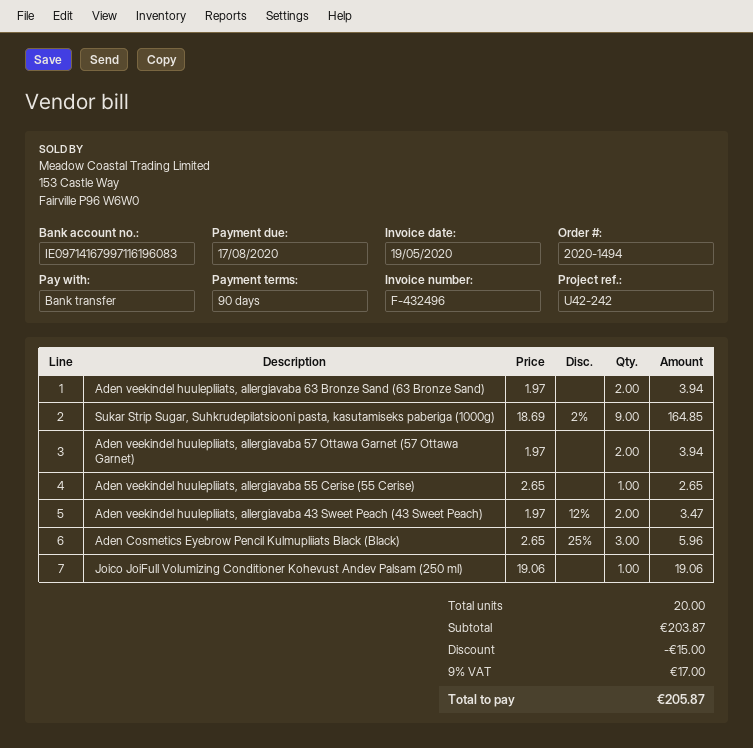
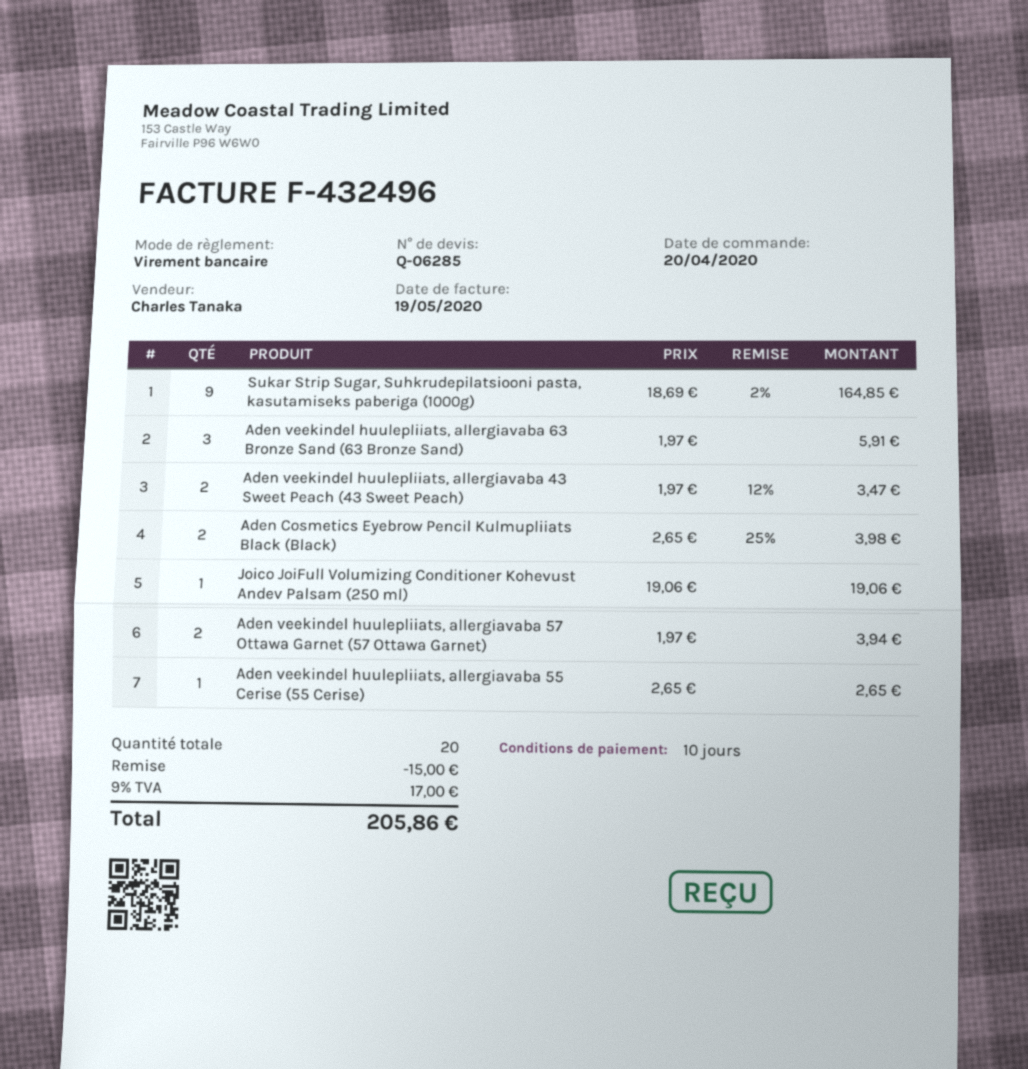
payment terms: 90 days -> 10 days
Aden veekindel huulepliiats, allergiavaba 63 Bronze Sand (63 Bronze Sand): 2 x 1.97 = 3.94 -> 3 x 1.97 = 5.91
Aden Cosmetics Eyebrow Pencil Kulmupliiats Black (Black): 3 x 2.65 - 25% = 5.96 -> 2 x 2.65 - 25% = 3.98
total: 205.87 -> 205.86

